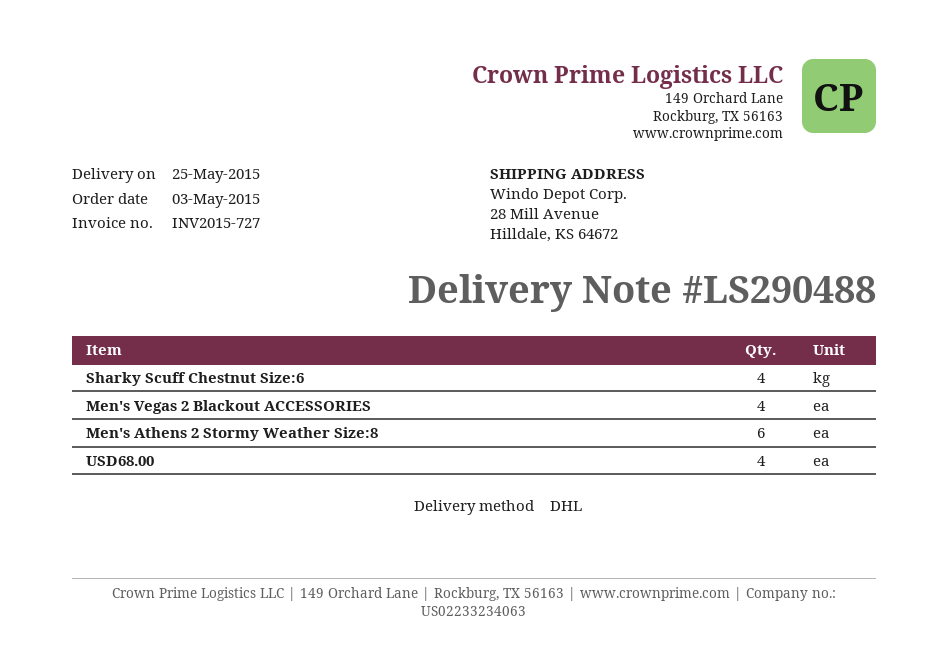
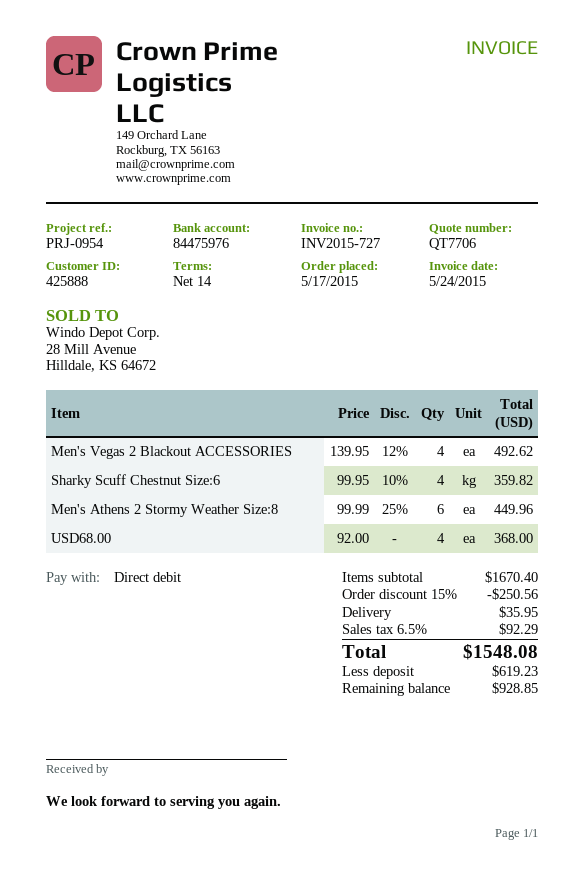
order date: 2015-05-03 -> 2015-05-17

